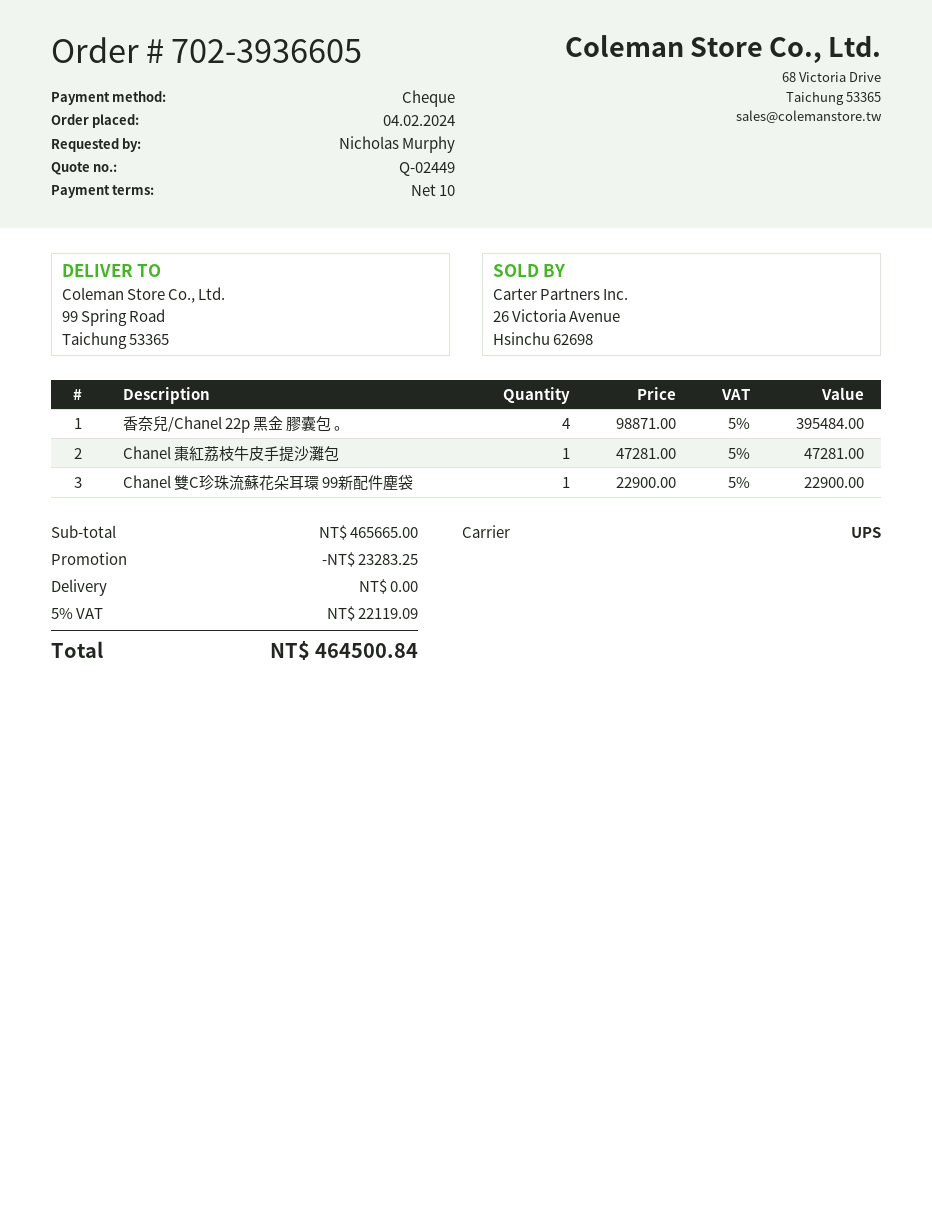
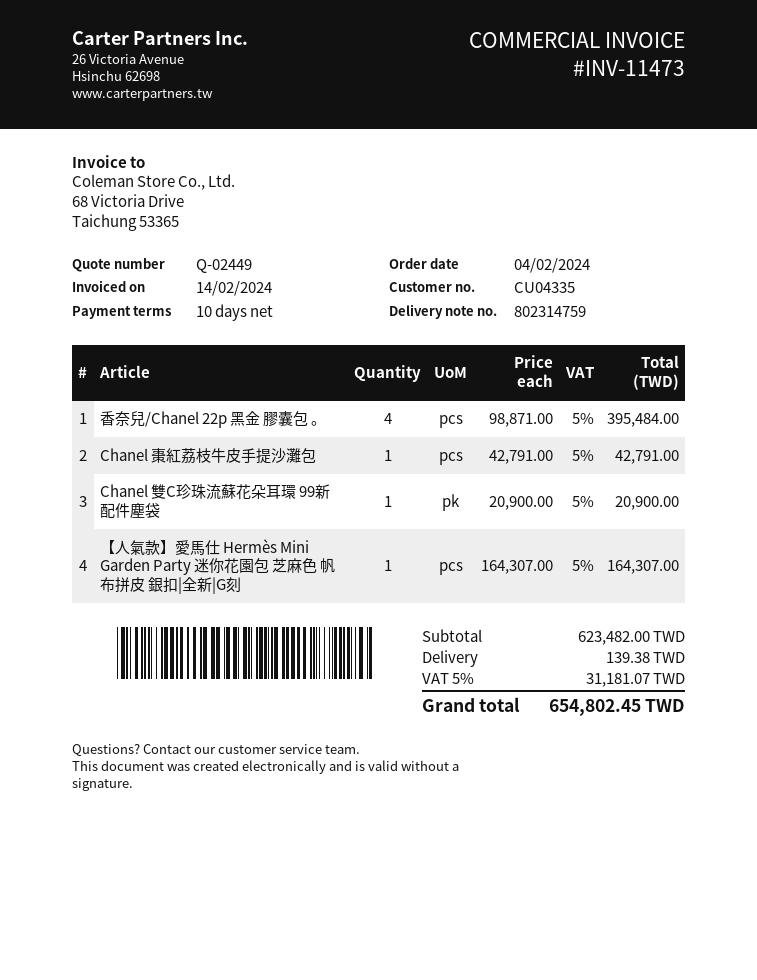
Chanel 棗紅荔枝牛皮手提沙灘包: 1 x 47281.00 = 47281.00 -> 1 x 42791.00 = 42791.00
Chanel 雙C珍珠流蘇花朵耳環 99新配件塵袋: 1 x 22900.00 = 22900.00 -> 1 x 20900.00 = 20900.00
【人氣款】愛馬仕 Hermès Mini Garden Party 迷你花園包 芝麻色 帆布拼皮 銀扣|全新|G刻: none -> 1 x 164307.00 = 164307.00
subtotal: 465665.00 -> 623482.00
discount: 23283.25 -> none
shipping: 0.00 -> 139.38
tax: 5% = 22119.09 -> 5% = 31181.07
total: 464500.84 -> 654802.45

